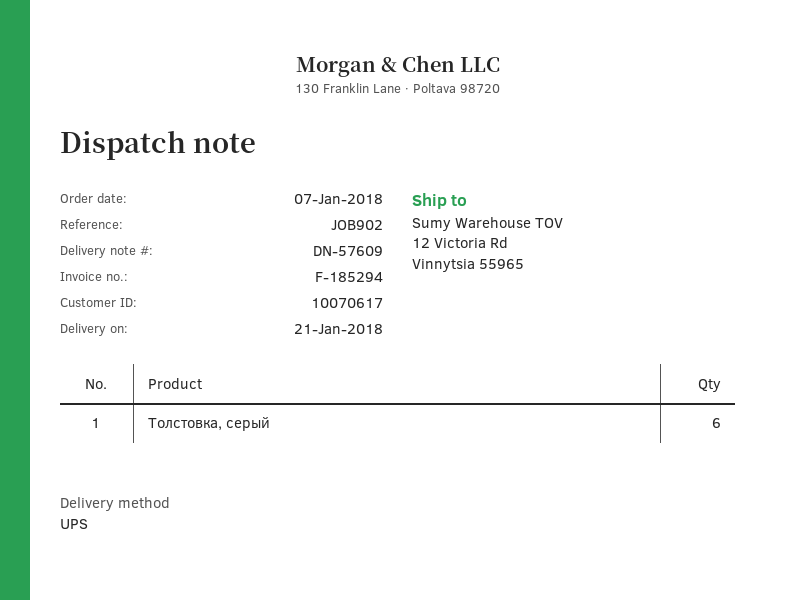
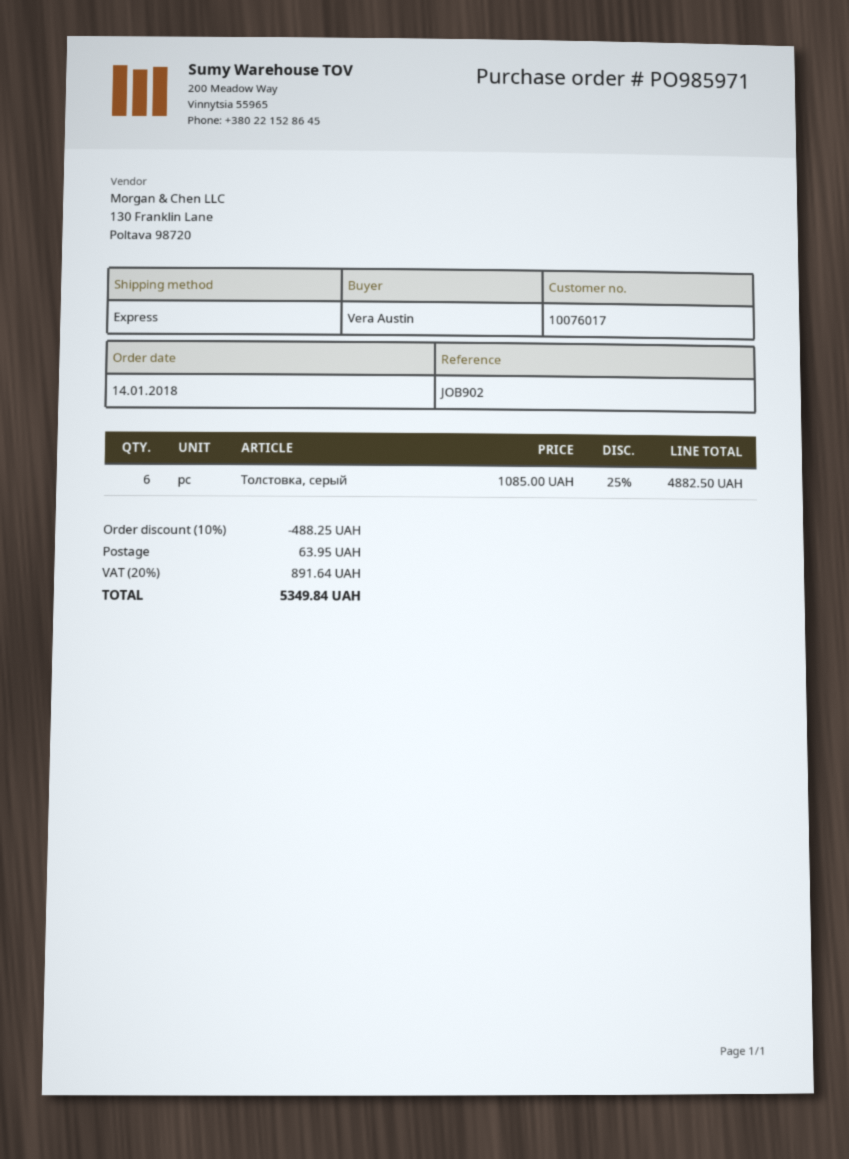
order date: 2018-01-07 -> 2018-01-14
customer number: 10070617 -> 10076017
shipping method: UPS -> express

